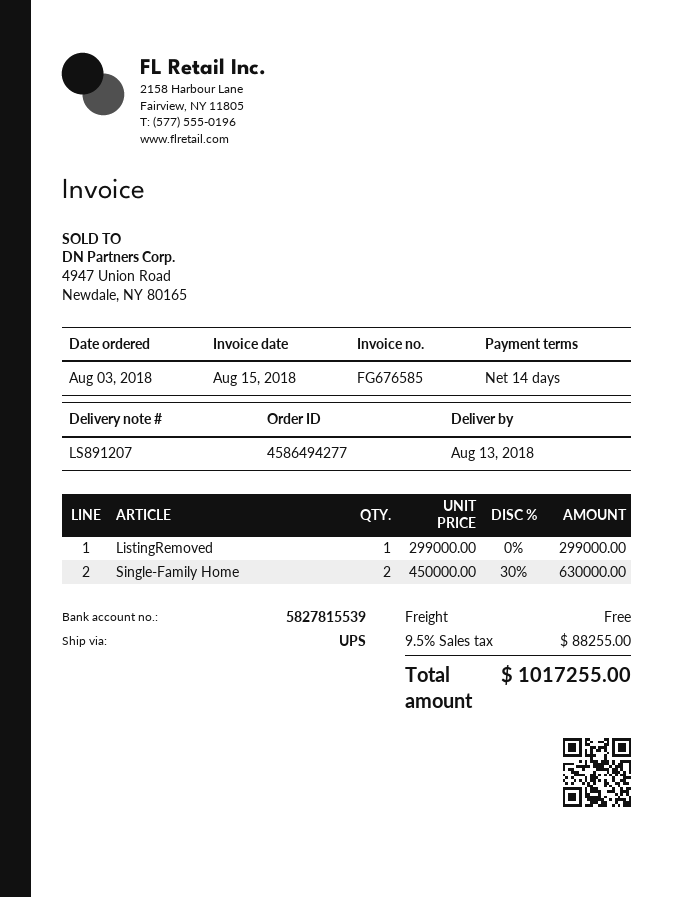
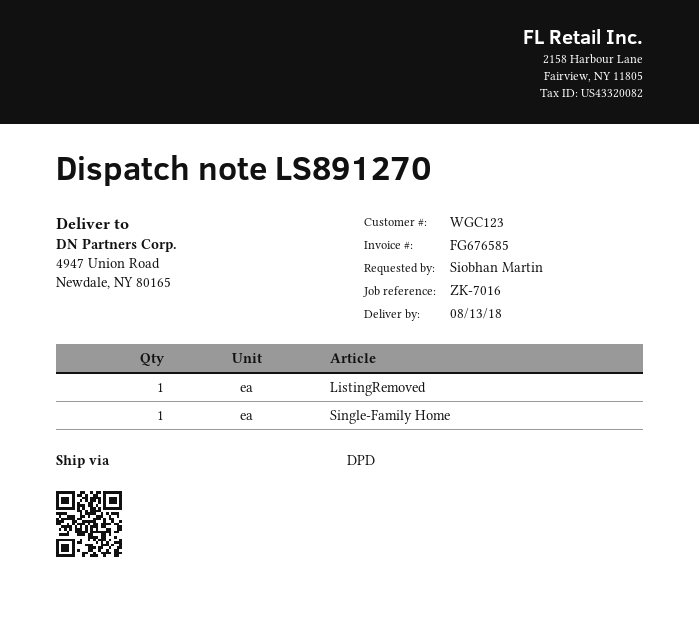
delivery note number: LS891207 -> LS891270
shipping method: UPS -> DPD
Single-Family Home: 2 -> 1

